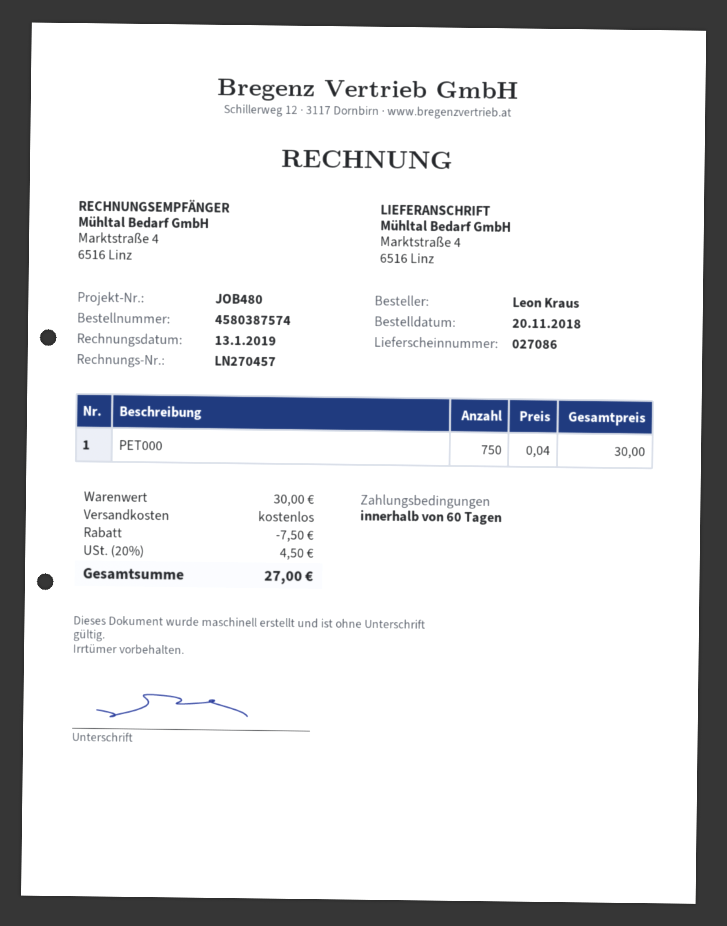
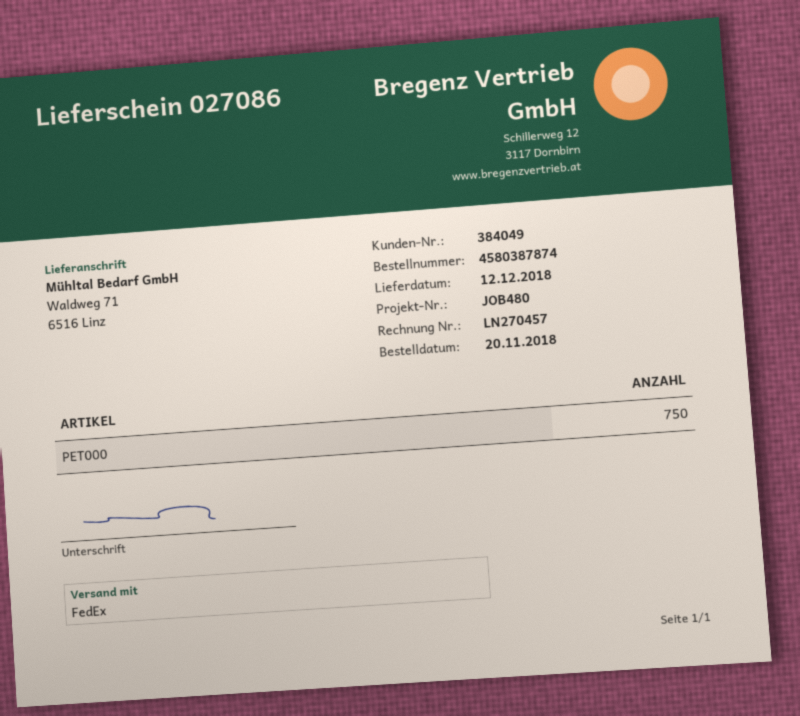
order number: 4580387574 -> 4580387874
ship to: Marktstraße 4, 6516 Linz -> Waldweg 71, 6516 Linz

